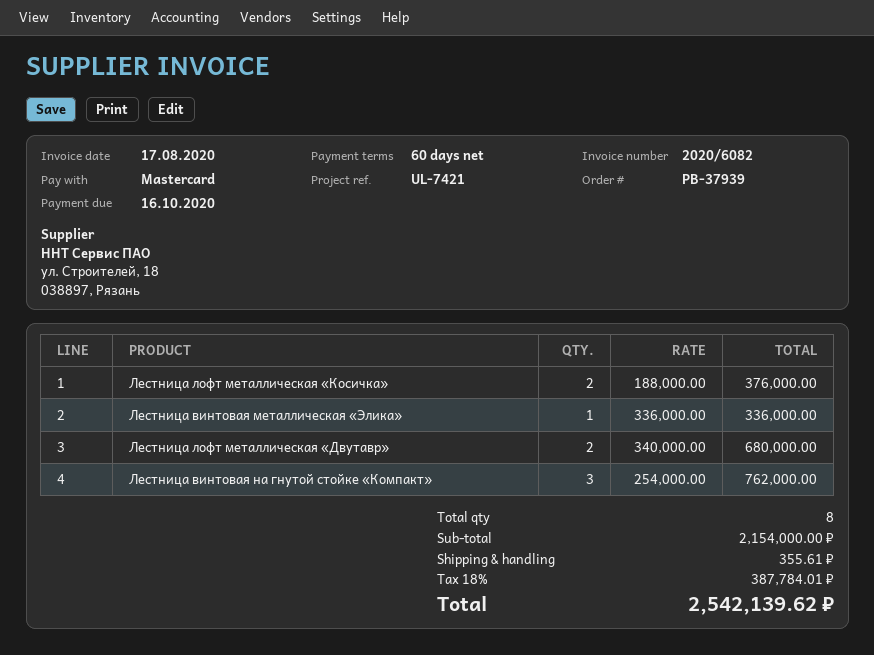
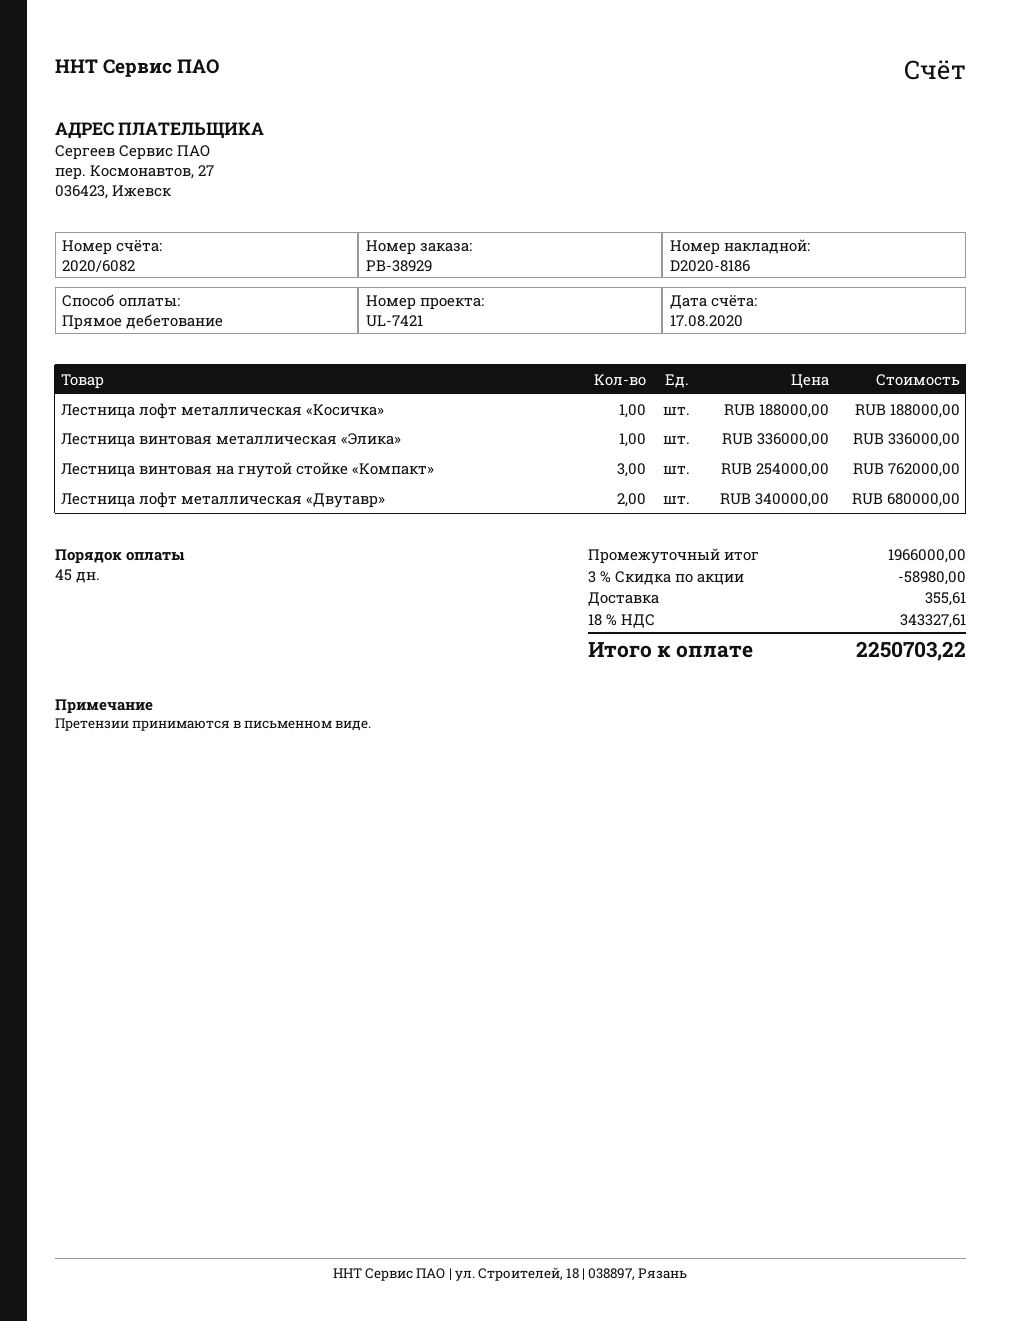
order number: PB-37939 -> PB-38929
payment terms: 60 days -> 45 days
payment method: Mastercard -> direct debit
Лестница лофт металлическая «Косичка»: 2 x 188000.00 = 376000.00 -> 1 x 188000.00 = 188000.00
subtotal: 2154000.00 -> 1966000.00
discount: none -> 3% = 58980.00
tax: 18% = 387784.01 -> 18% = 343327.61
total: 2542139.62 -> 2250703.22

